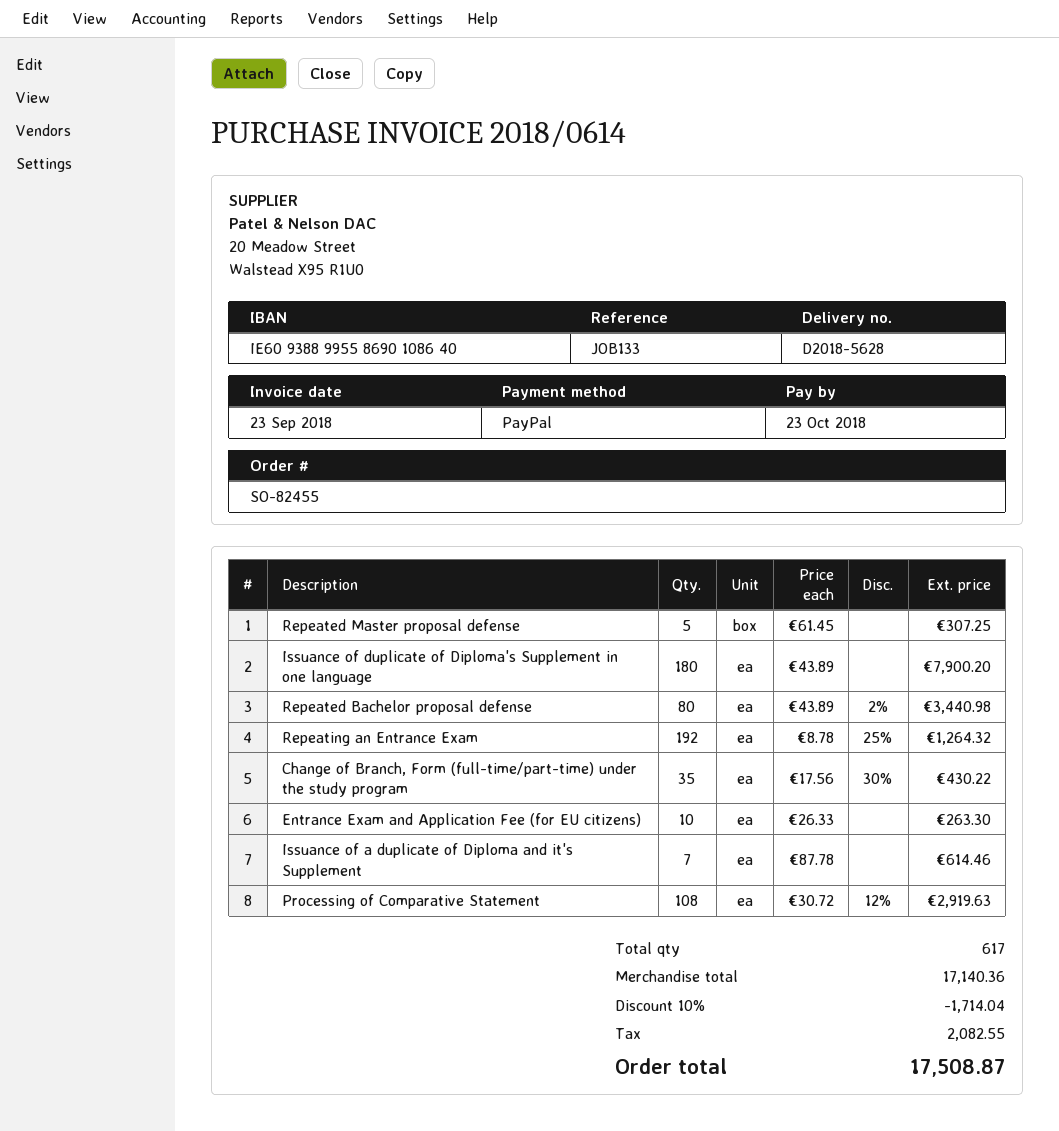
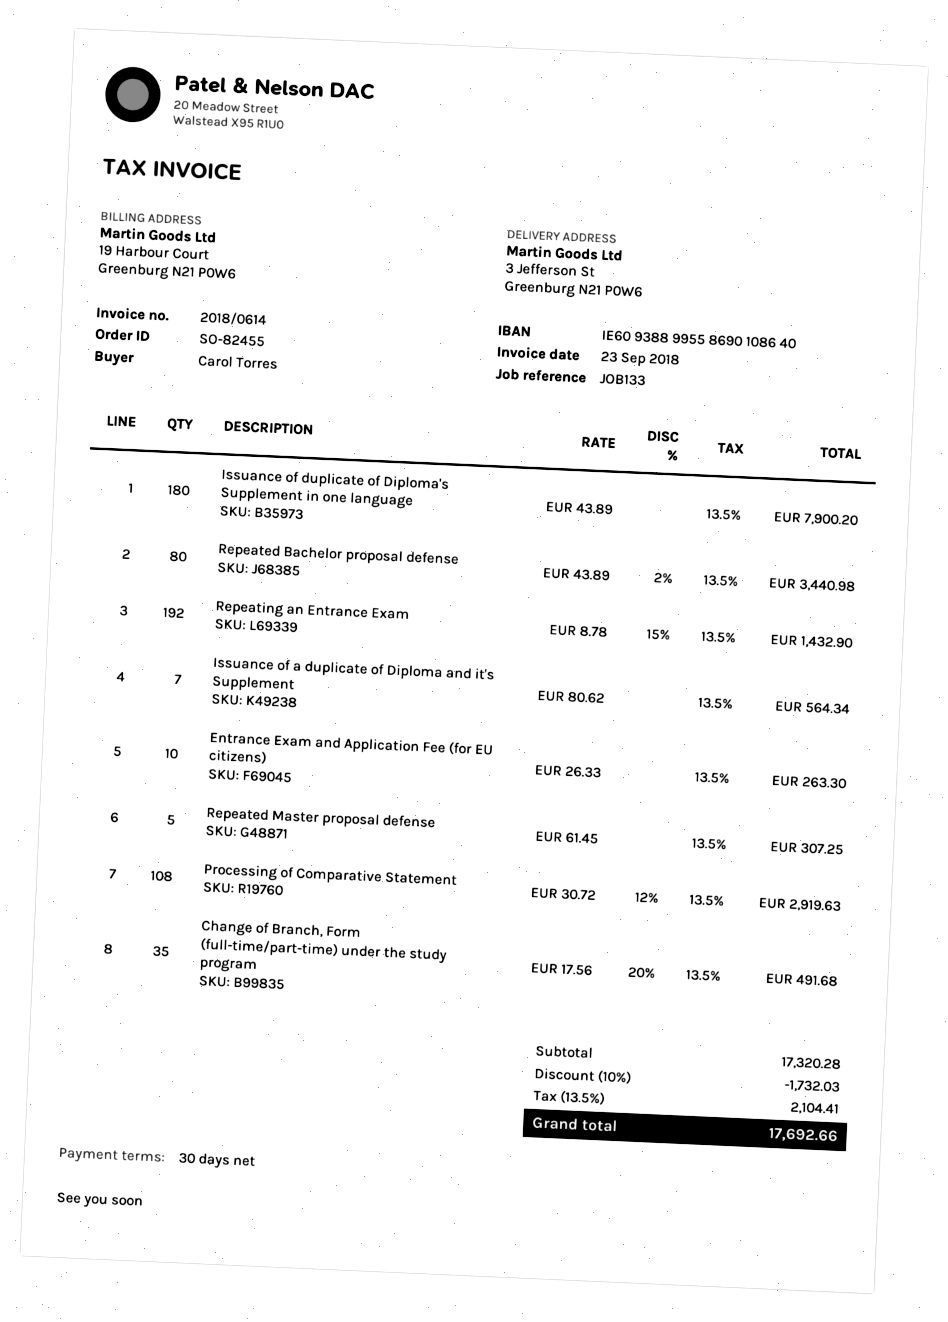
Repeating an Entrance Exam: 192 x 8.78 - 25% = 1264.32 -> 192 x 8.78 - 15% = 1432.90
Change of Branch, Form (full-time/part-time) under the study program: 35 x 17.56 - 30% = 430.22 -> 35 x 17.56 - 20% = 491.68
Issuance of a duplicate of Diploma and it's Supplement: 7 x 87.78 = 614.46 -> 7 x 80.62 = 564.34
subtotal: 17140.36 -> 17320.28
discount: 10% = 1714.04 -> 10% = 1732.03
tax: 2082.55 -> 2104.41
total: 17508.87 -> 17692.66

